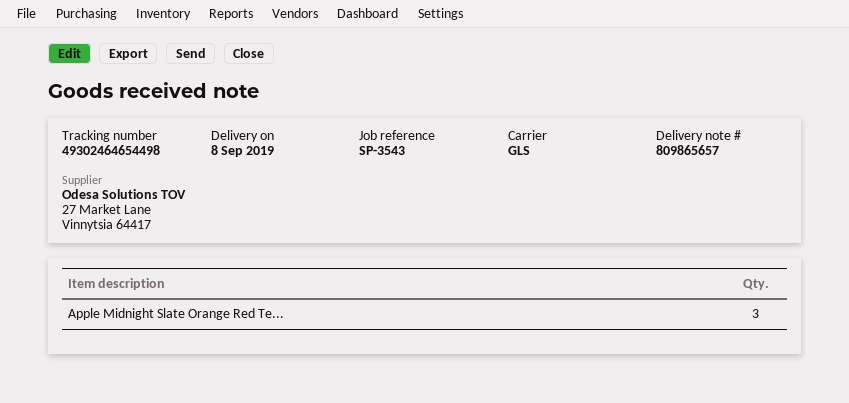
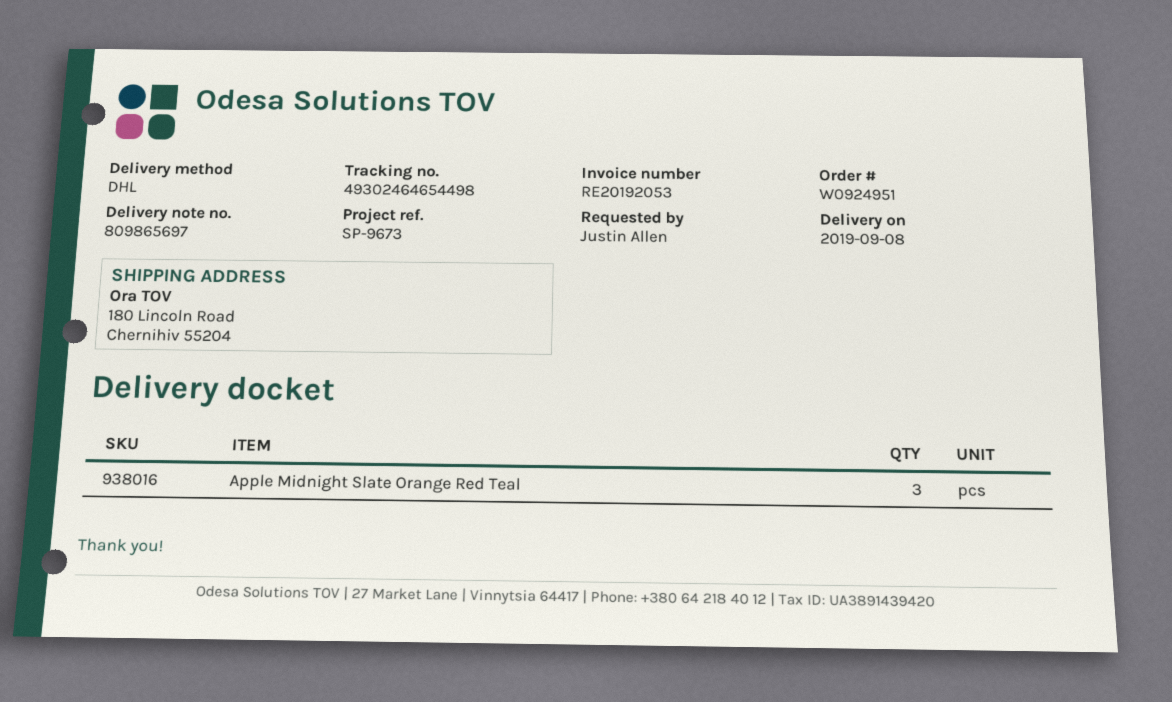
delivery note number: 809865657 -> 809865697
reference: SP-3543 -> SP-9673
shipping method: GLS -> DHL

